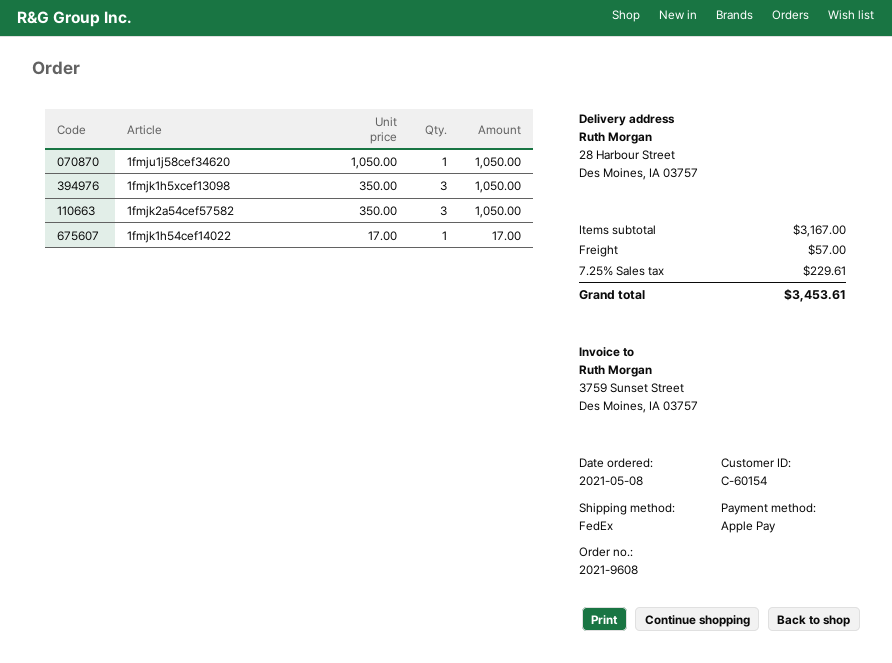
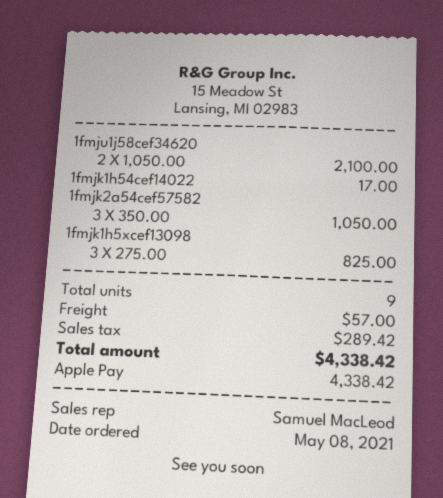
1fmju1j58cef34620: 1 x 1050.00 = 1050.00 -> 2 x 1050.00 = 2100.00
1fmjk1h5xcef13098: 3 x 350.00 = 1050.00 -> 3 x 275.00 = 825.00
tax: 229.61 -> 289.42
total: 3453.61 -> 4338.42

